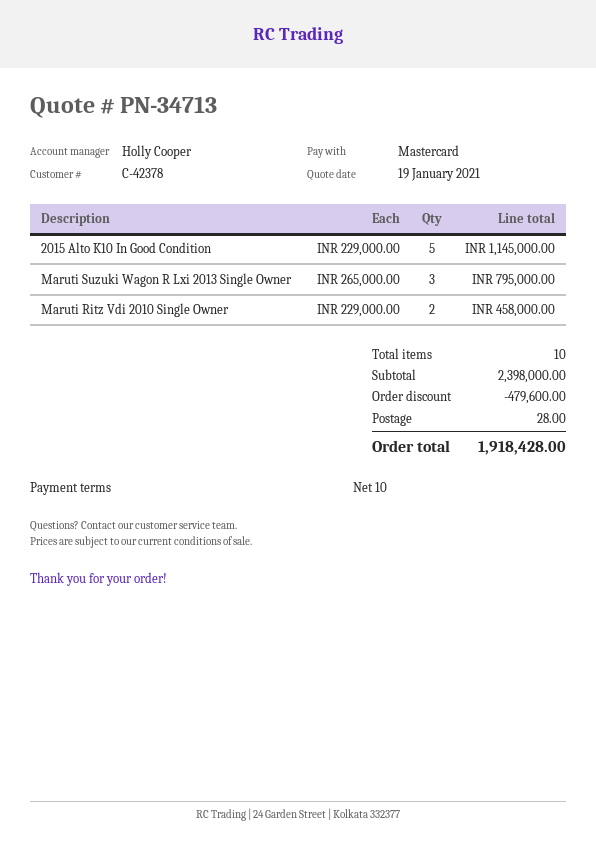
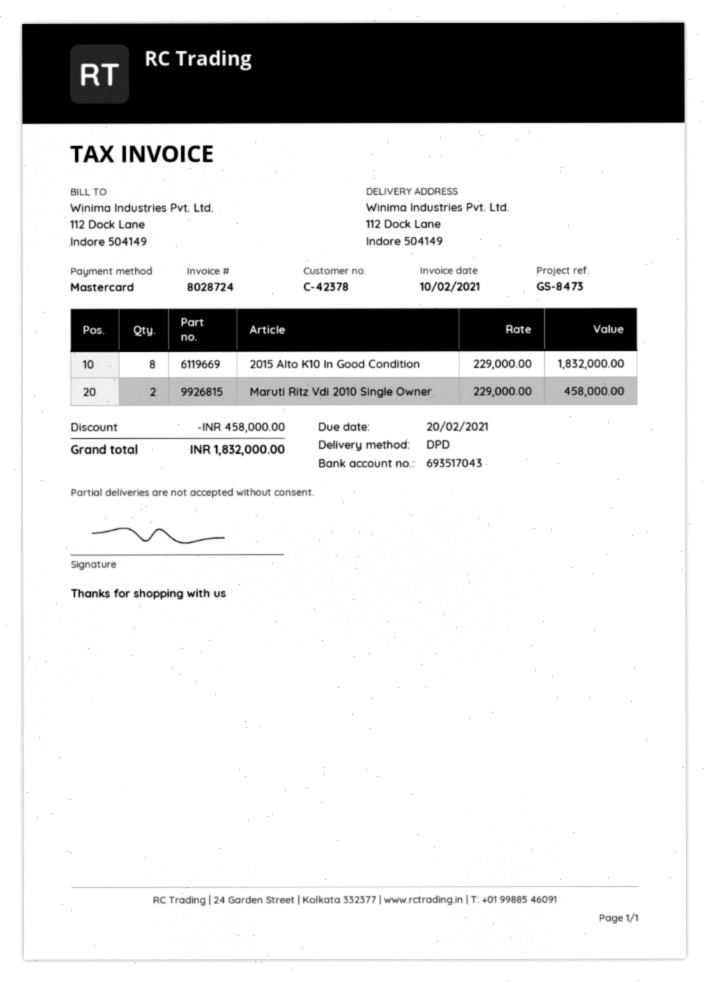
2015 Alto K10 In Good Condition: 5 x 229000.00 = 1145000.00 -> 8 x 229000.00 = 1832000.00
Maruti Suzuki Wagon R Lxi 2013 Single Owner: 3 x 265000.00 = 795000.00 -> none
discount: 479600.00 -> 458000.00
shipping: 28.00 -> none
total: 1918428.00 -> 1832000.00

